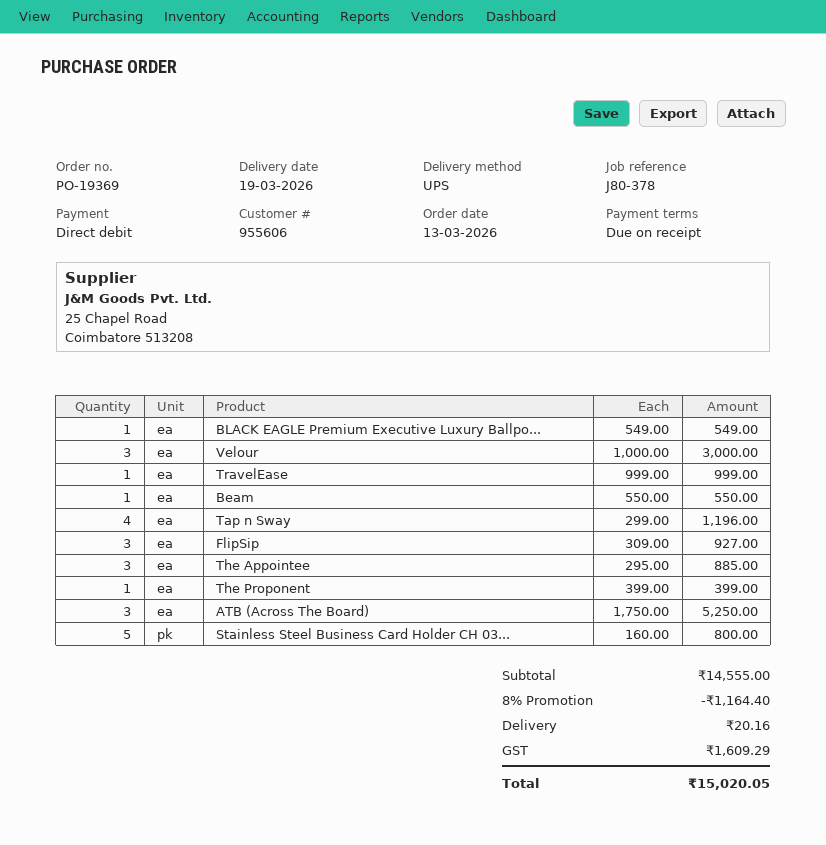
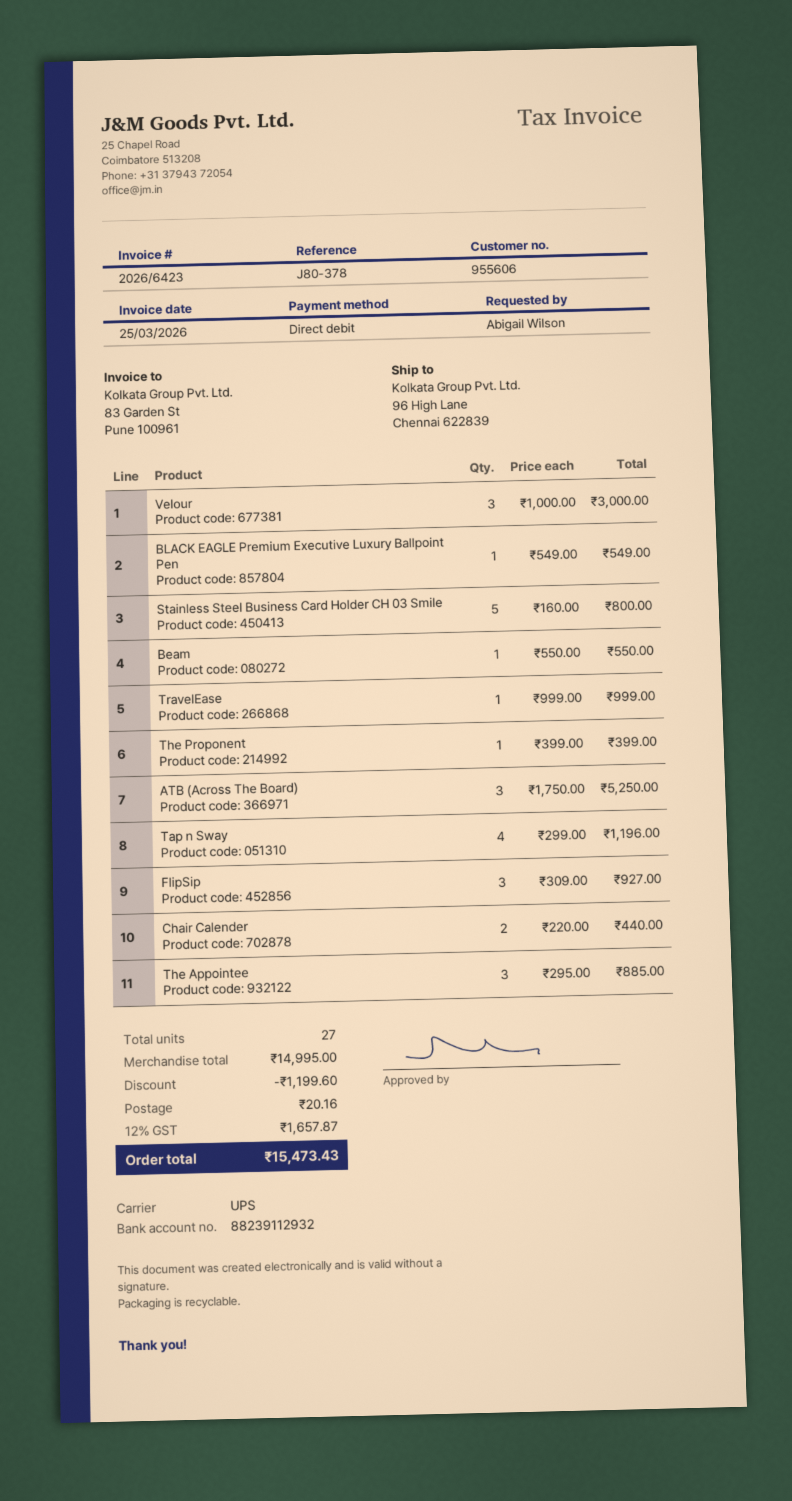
Chair Calender: none -> 2 x 220.00 = 440.00
subtotal: 14555.00 -> 14995.00
discount: 1164.40 -> 1199.60
tax: 1609.29 -> 1657.87
total: 15020.05 -> 15473.43

